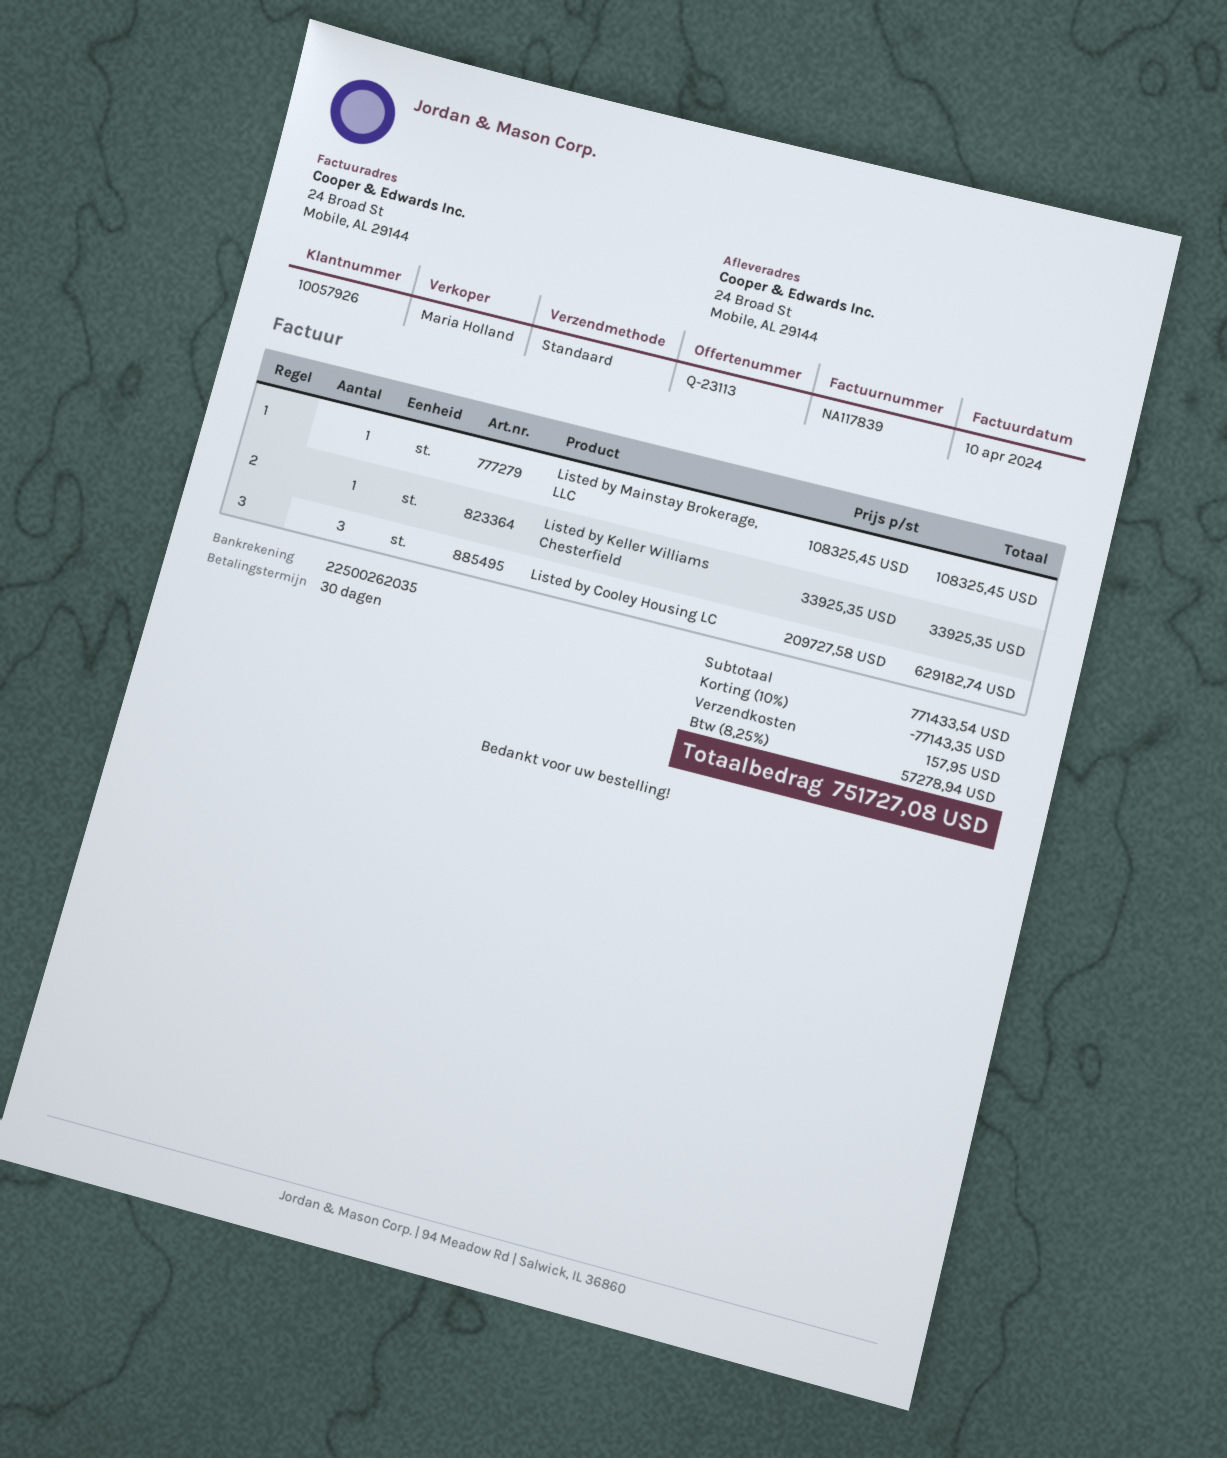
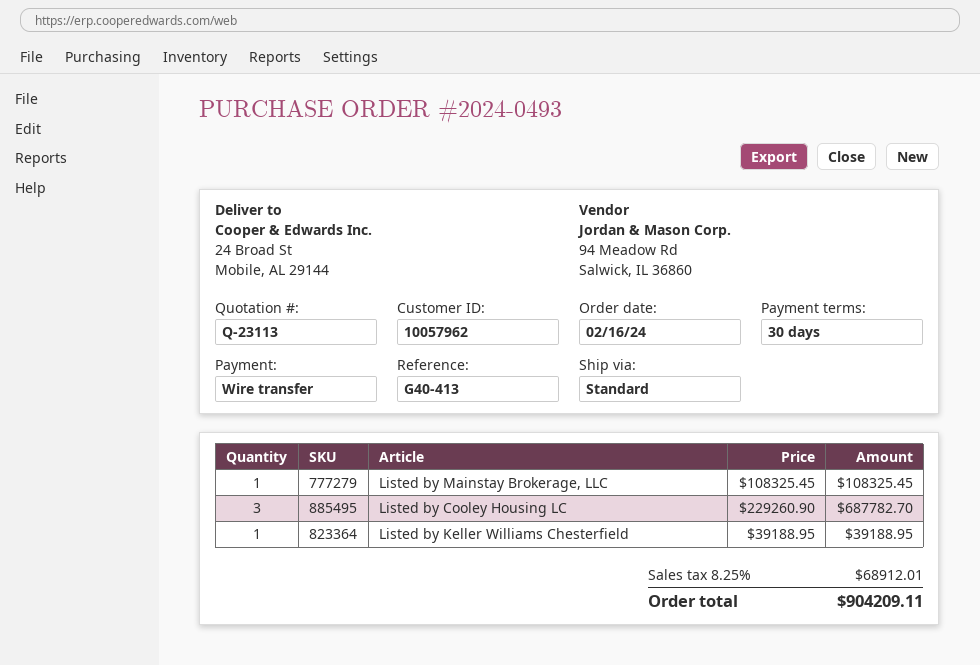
customer number: 10057926 -> 10057962
Listed by Keller Williams Chesterfield: 1 x 33925.35 = 33925.35 -> 1 x 39188.95 = 39188.95
Listed by Cooley Housing LC: 3 x 209727.58 = 629182.74 -> 3 x 229260.90 = 687782.70
discount: 10% = 77143.35 -> none
shipping: 157.95 -> none
tax: 8.25% = 57278.94 -> 8.25% = 68912.01
total: 751727.08 -> 904209.11

